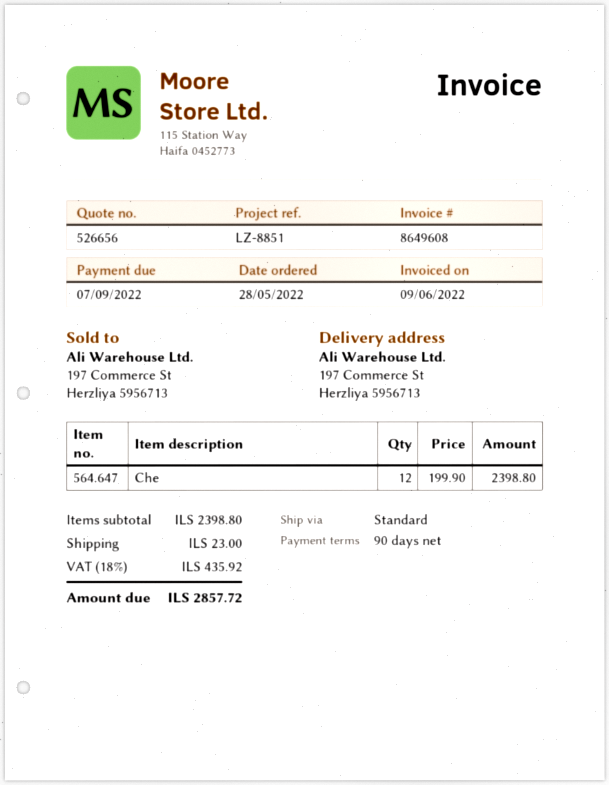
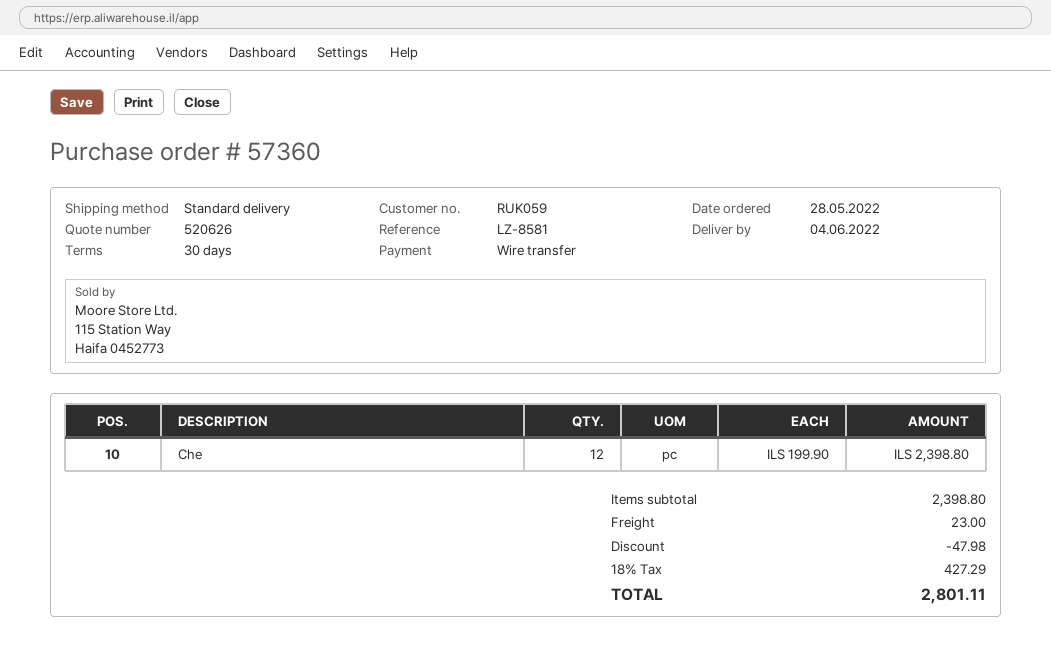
quote number: 526656 -> 520626
payment terms: 90 days -> 30 days
reference: LZ-8851 -> LZ-8581
discount: none -> 47.98
tax: 18% = 435.92 -> 18% = 427.29
total: 2857.72 -> 2801.11

